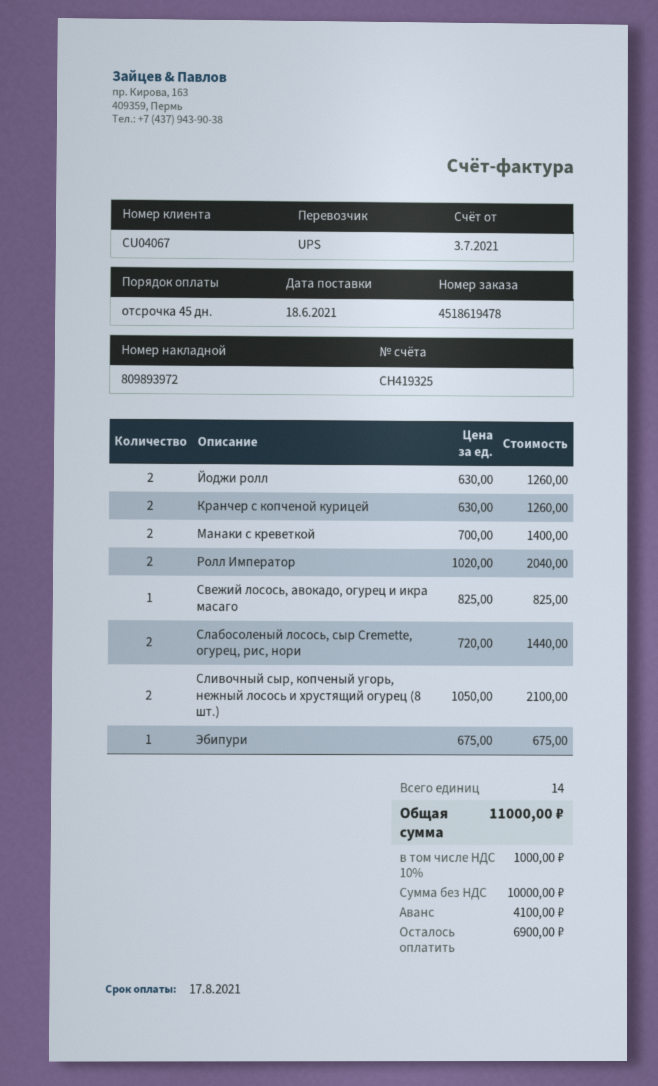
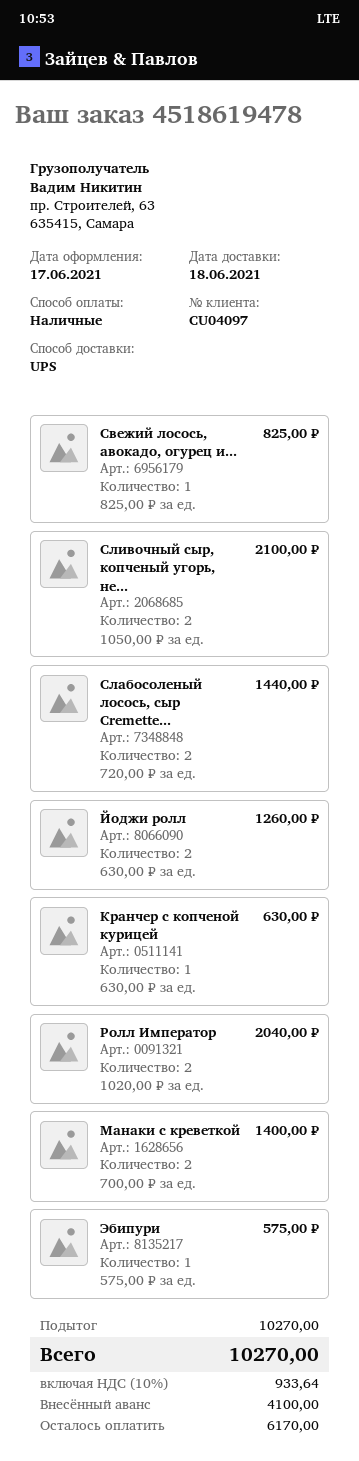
customer number: CU04067 -> CU04097
Кранчер с копченой курицей: 2 x 630.00 = 1260.00 -> 1 x 630.00 = 630.00
Эбипури: 1 x 675.00 = 675.00 -> 1 x 575.00 = 575.00
tax: 10% = 1000.00 -> 10% = 933.64
total: 11000.00 -> 10270.00
balance: 6900.00 -> 6170.00

